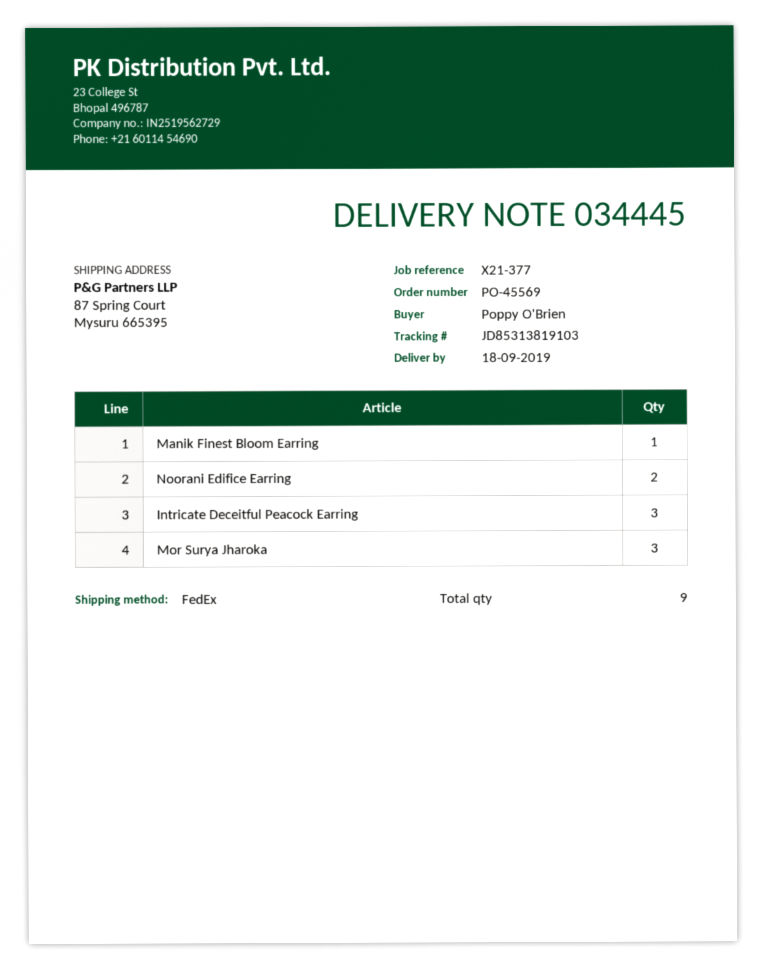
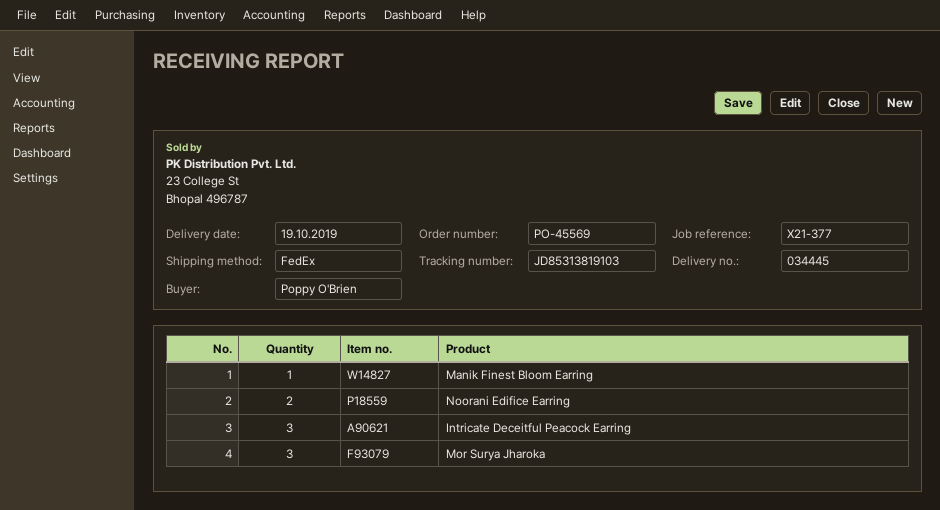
delivery date: 2019-09-18 -> 2019-10-19

